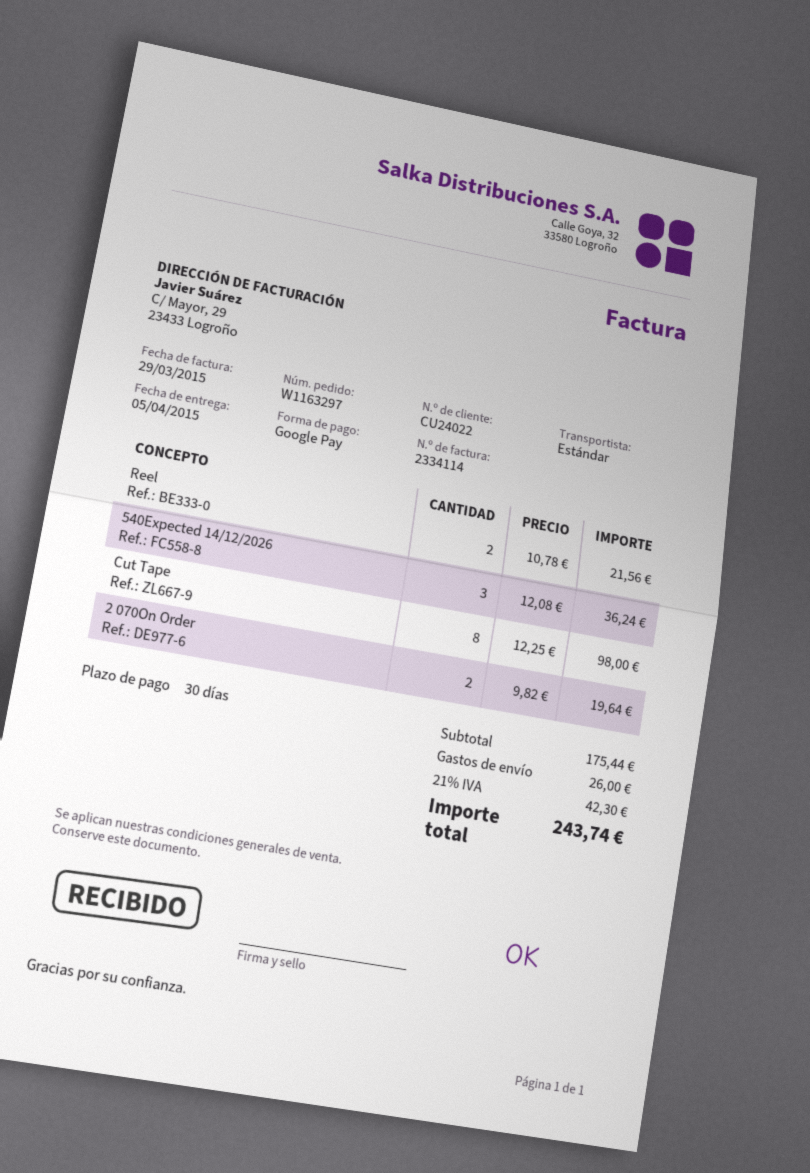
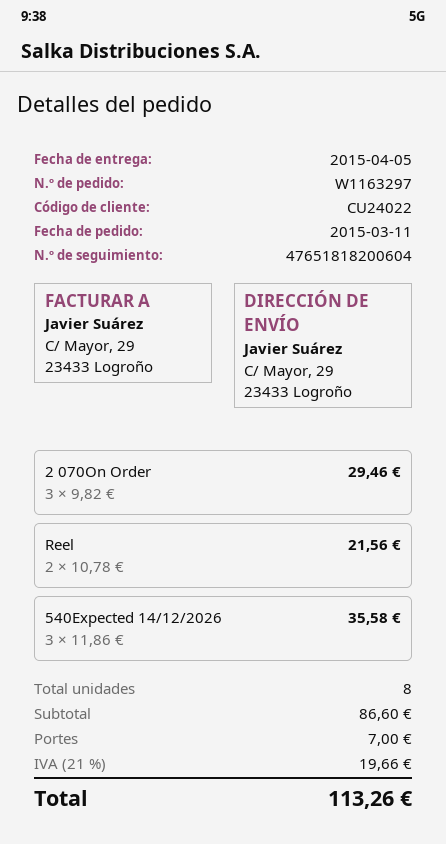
540Expected 14/12/2026: 3 x 12.08 = 36.24 -> 3 x 11.86 = 35.58
Cut Tape: 8 x 12.25 = 98.00 -> none
2 070On Order: 2 x 9.82 = 19.64 -> 3 x 9.82 = 29.46
subtotal: 175.44 -> 86.60
shipping: 26.00 -> 7.00
tax: 21% = 42.30 -> 21% = 19.66
total: 243.74 -> 113.26

